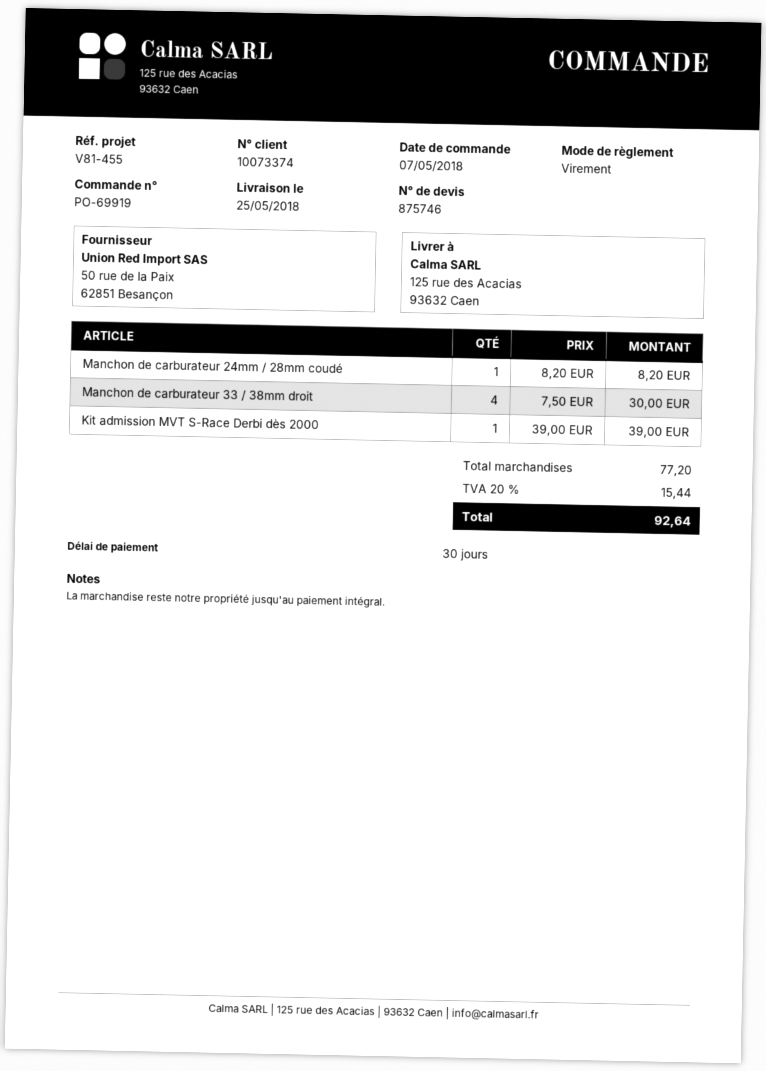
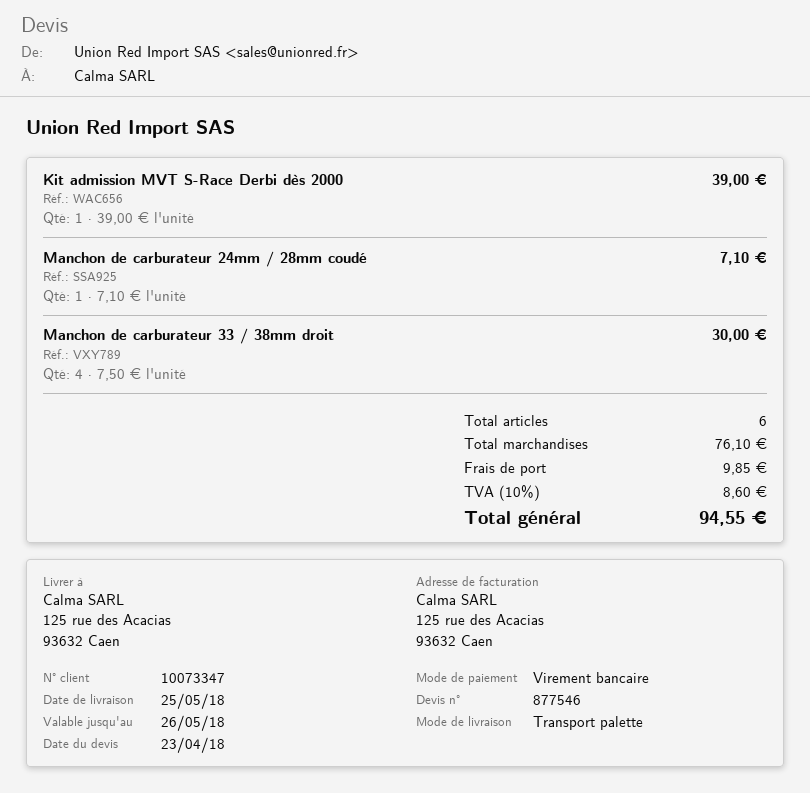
quote number: 875746 -> 877546
customer number: 10073374 -> 10073347
Manchon de carburateur 24mm / 28mm coudé: 1 x 8.20 = 8.20 -> 1 x 7.10 = 7.10
subtotal: 77.20 -> 76.10
shipping: none -> 9.85
tax: 20% = 15.44 -> 10% = 8.60
total: 92.64 -> 94.55

